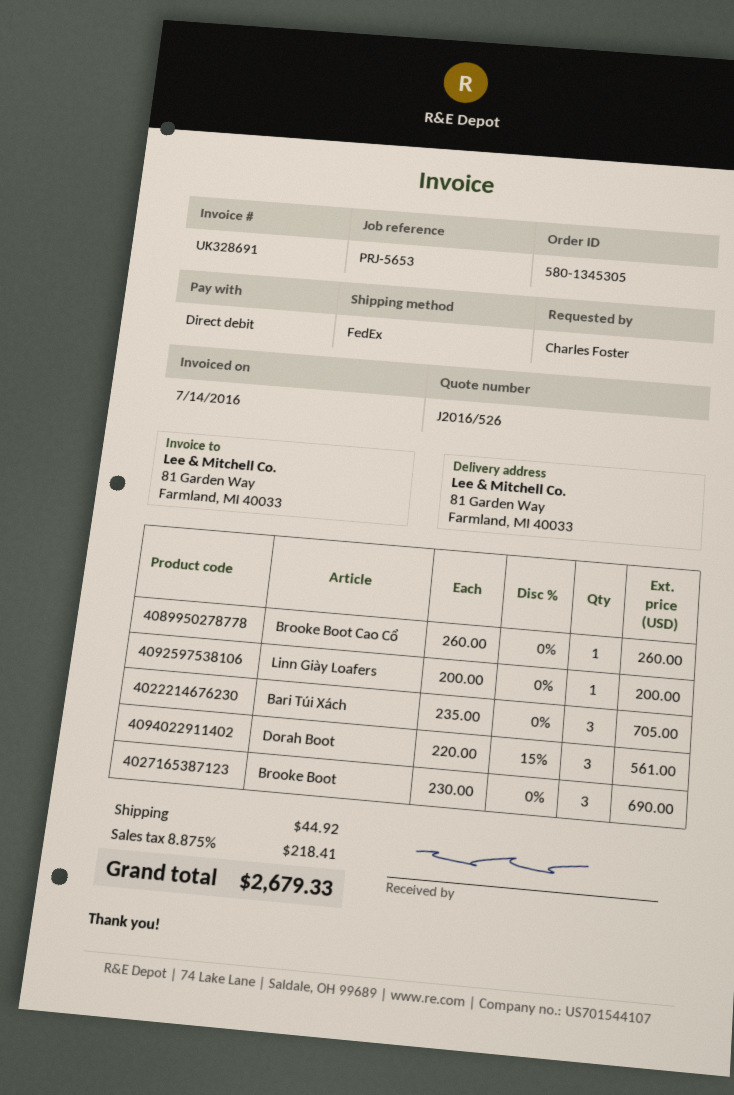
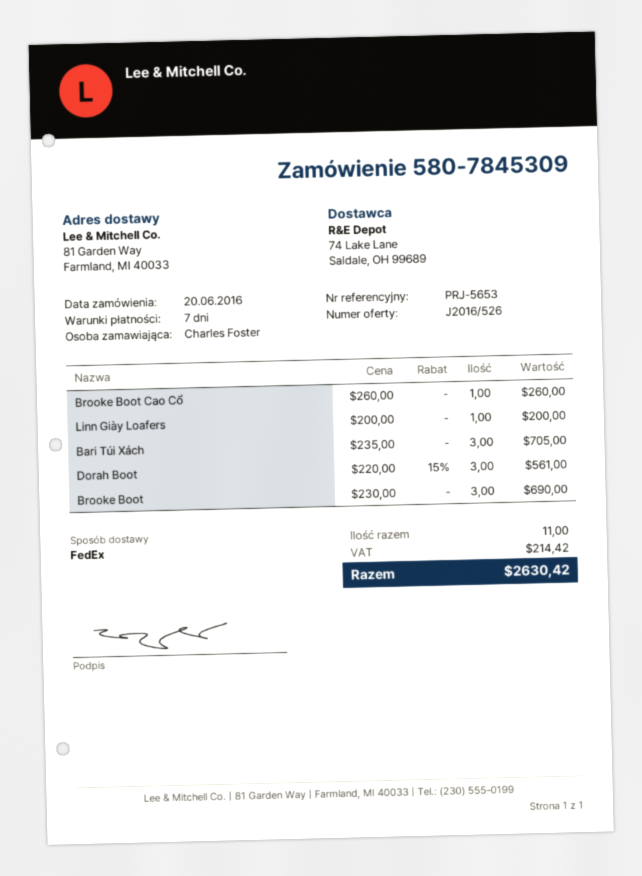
order number: 580-1345305 -> 580-7845309
shipping: 44.92 -> none
tax: 218.41 -> 214.42
total: 2679.33 -> 2630.42

